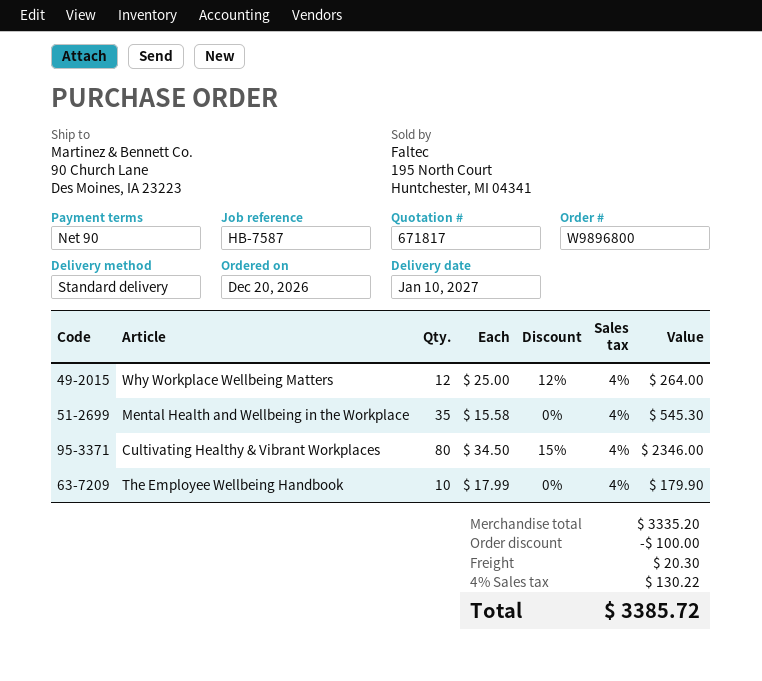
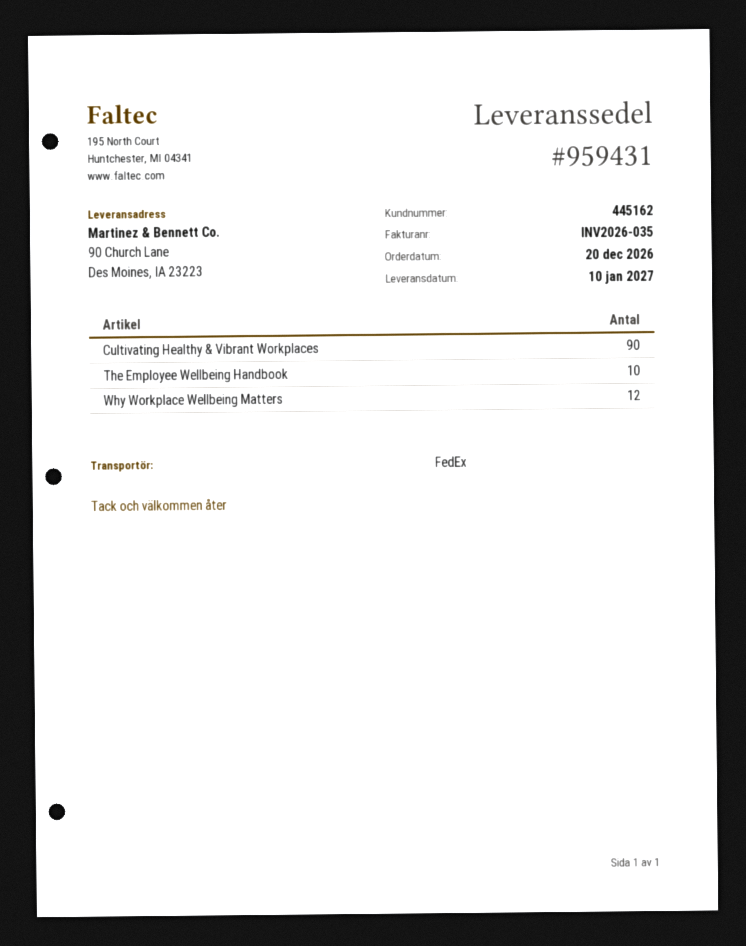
shipping method: standard -> FedEx
Mental Health and Wellbeing in the Workplace: 35 -> none
Cultivating Healthy & Vibrant Workplaces: 80 -> 90

